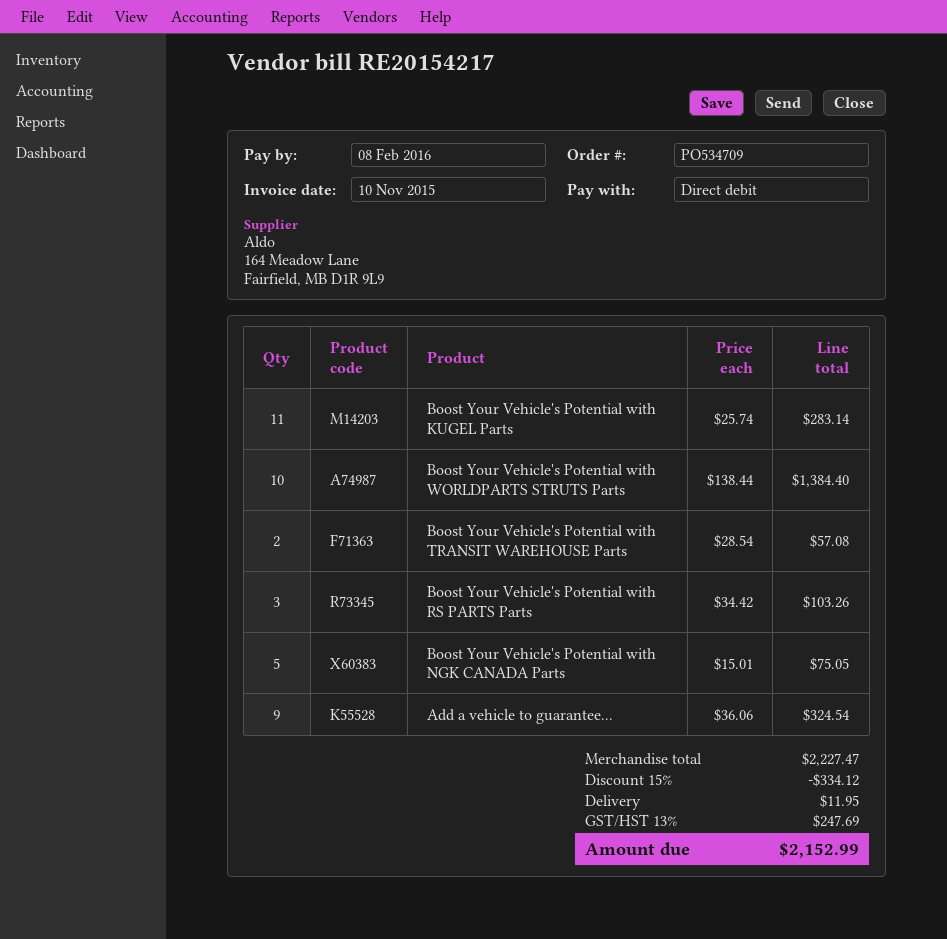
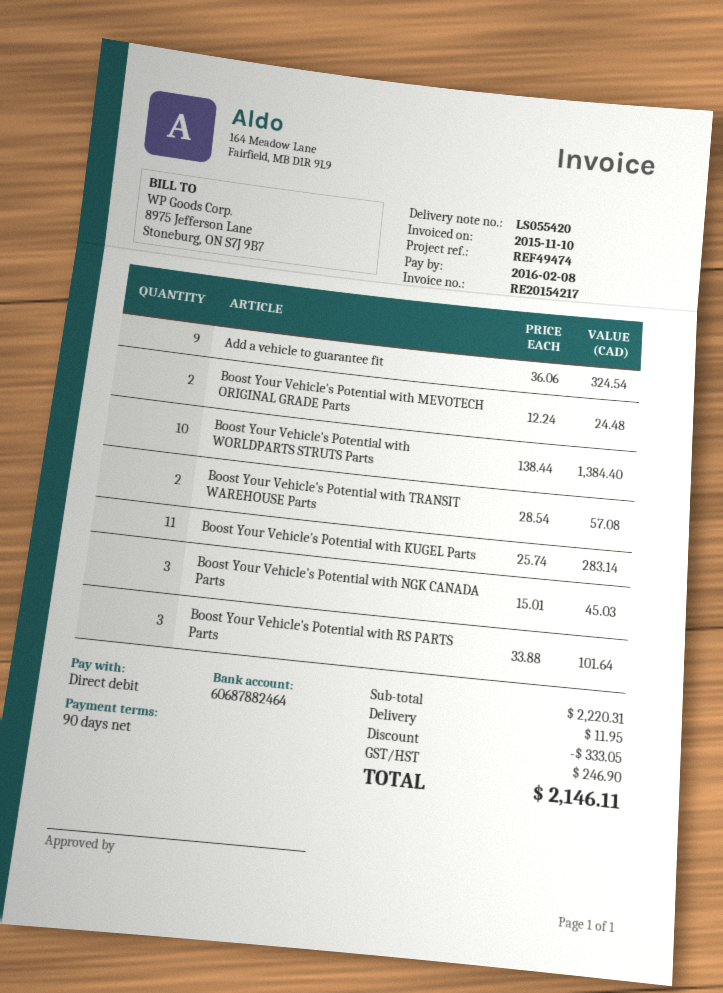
Boost Your Vehicle's Potential with RS PARTS Parts: 3 x 34.42 = 103.26 -> 3 x 33.88 = 101.64
Boost Your Vehicle's Potential with NGK CANADA Parts: 5 x 15.01 = 75.05 -> 3 x 15.01 = 45.03
Boost Your Vehicle's Potential with MEVOTECH ORIGINAL GRADE Parts: none -> 2 x 12.24 = 24.48
subtotal: 2227.47 -> 2220.31
discount: 334.12 -> 333.05
tax: 247.69 -> 246.90
total: 2152.99 -> 2146.11

